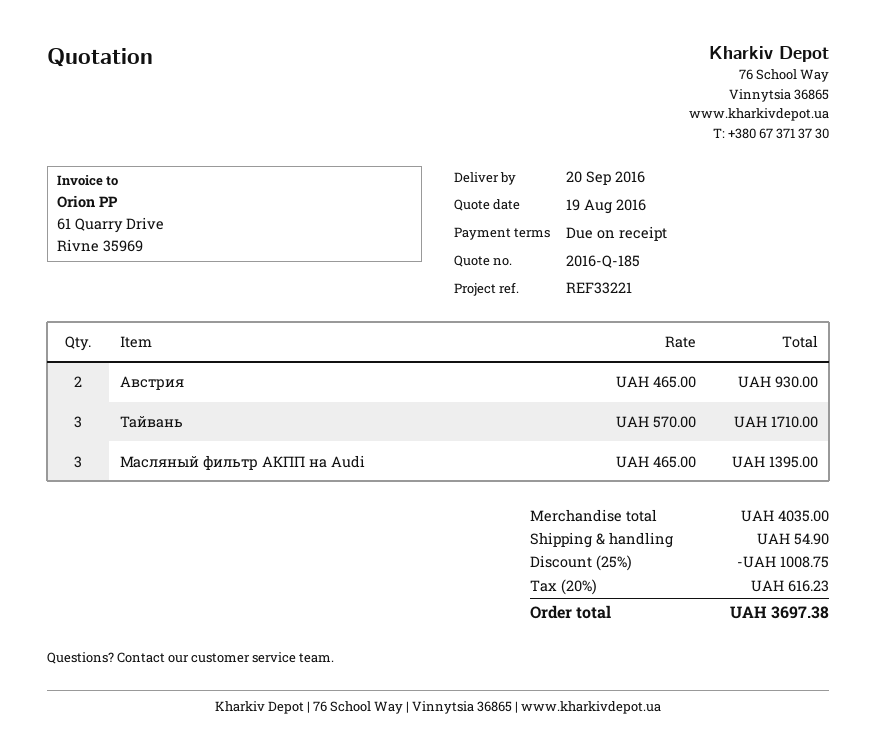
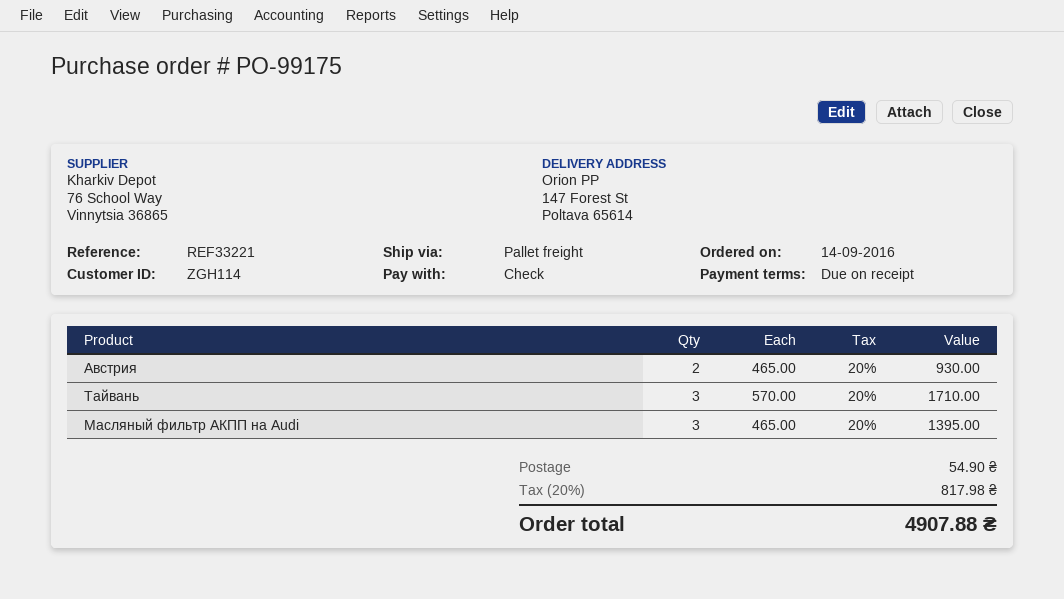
discount: 25% = 1008.75 -> none
tax: 20% = 616.23 -> 20% = 817.98
total: 3697.38 -> 4907.88

